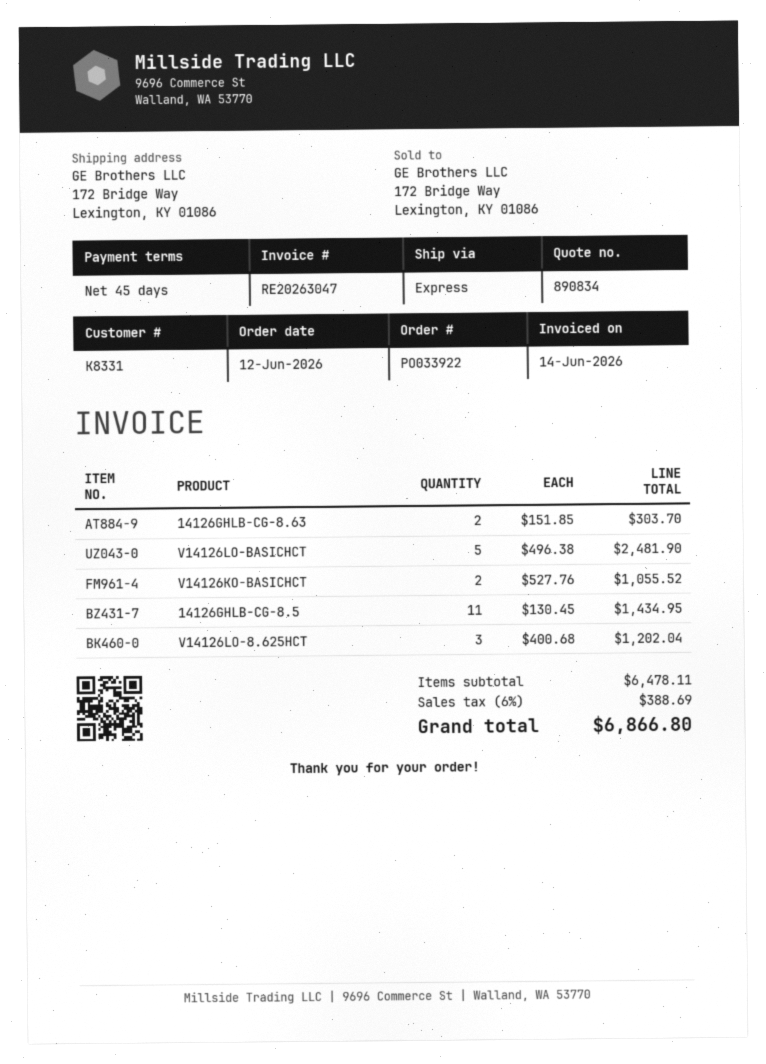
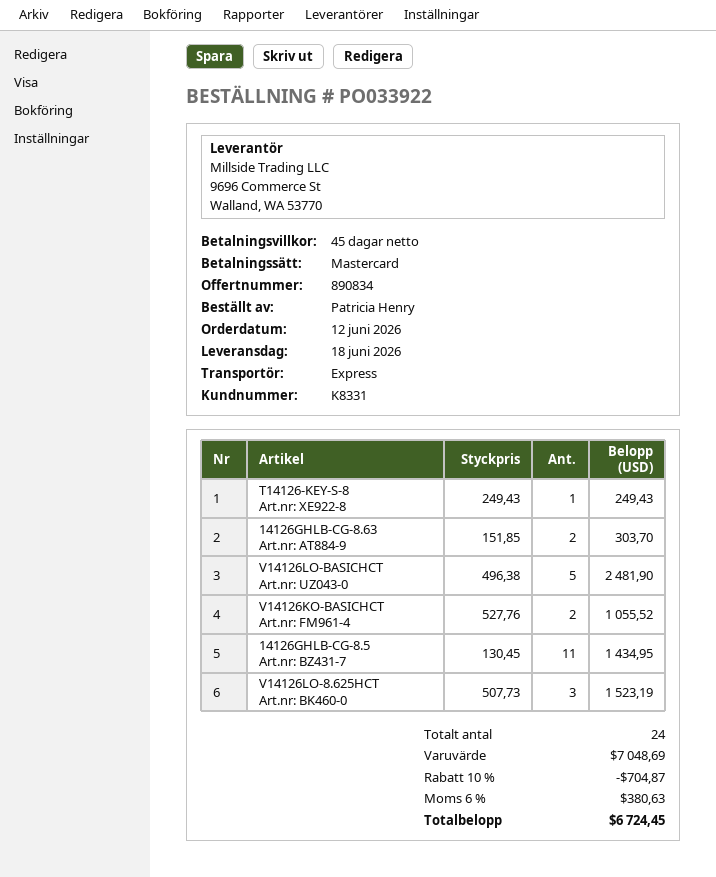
V14126LO-8.625HCT: 3 x 400.68 = 1202.04 -> 3 x 507.73 = 1523.19
T14126-KEY-S-8: none -> 1 x 249.43 = 249.43
subtotal: 6478.11 -> 7048.69
discount: none -> 10% = 704.87
tax: 6% = 388.69 -> 6% = 380.63
total: 6866.80 -> 6724.45

